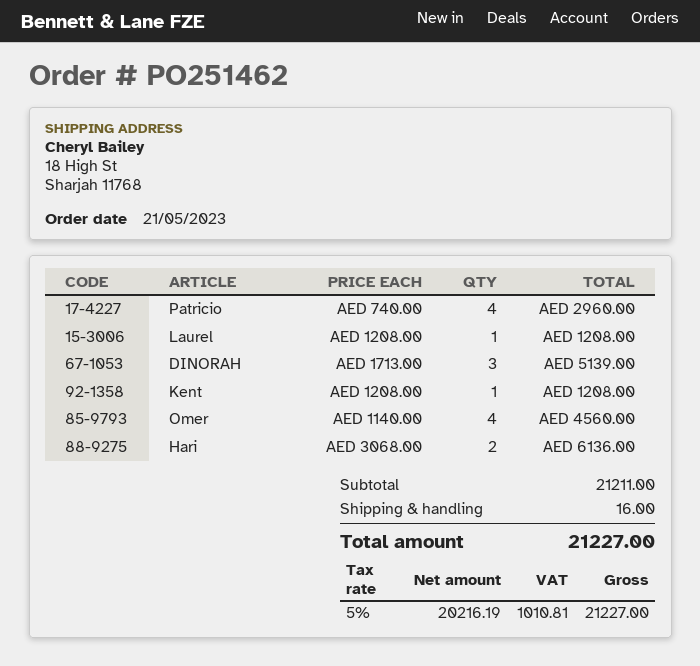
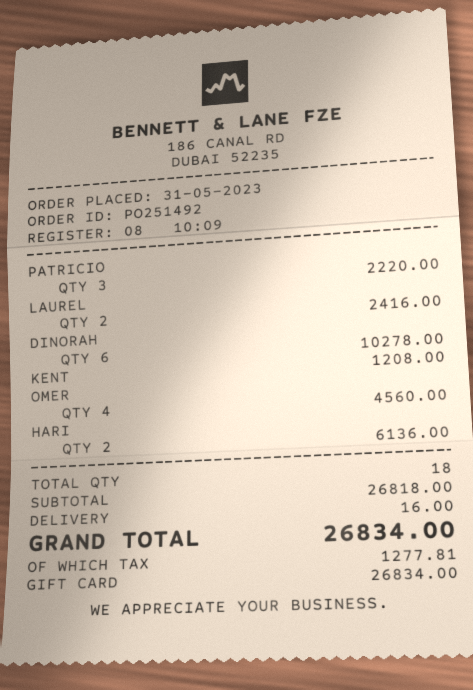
order number: PO251462 -> PO251492
order date: 2023-05-21 -> 2023-05-31
Patricio: 4 for 2960.00 -> 3 for 2220.00
Laurel: 1 for 1208.00 -> 2 for 2416.00
DINORAH: 3 for 5139.00 -> 6 for 10278.00
subtotal: 21211.00 -> 26818.00
tax: 1010.81 -> 1277.81
total: 21227.00 -> 26834.00

